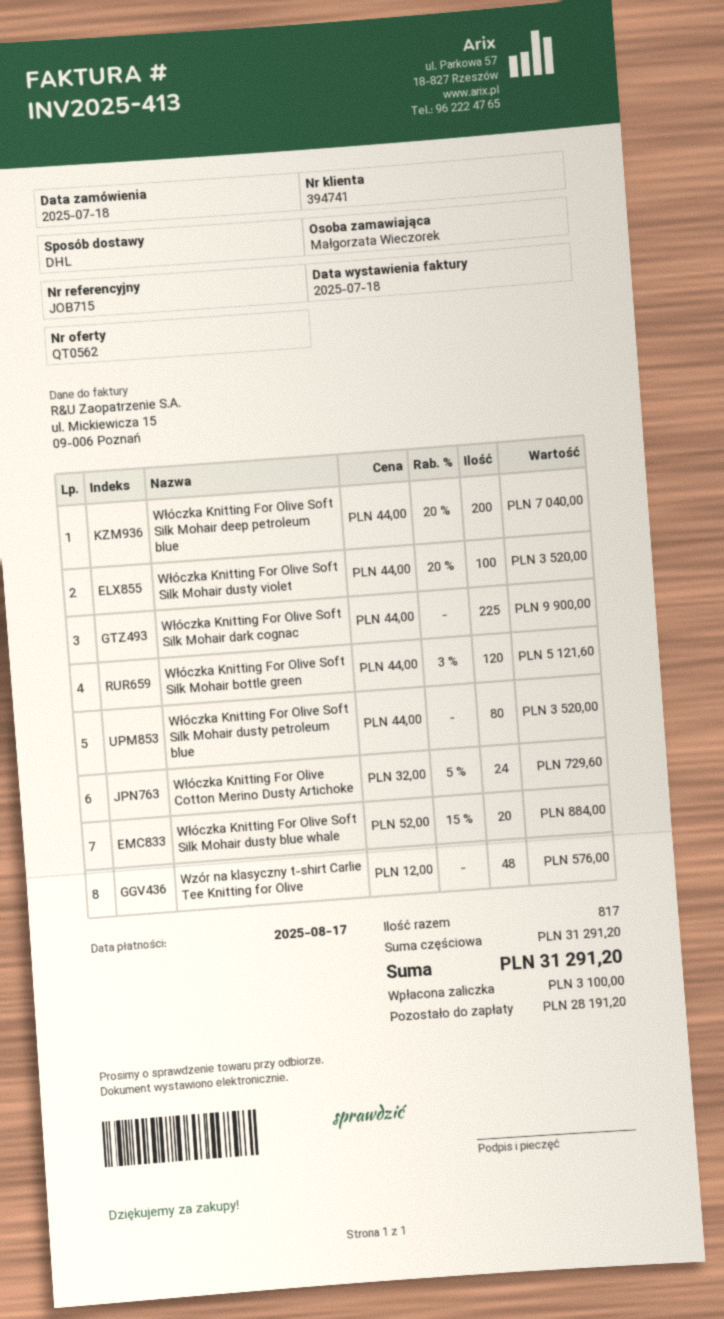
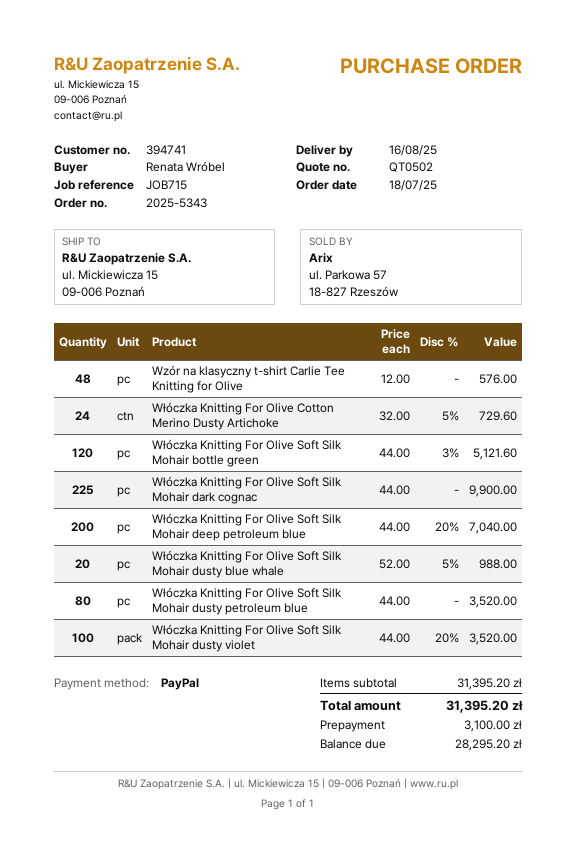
quote number: QT0562 -> QT0502
ordered by: Małgorzata Wieczorek -> Renata Wróbel
Włóczka Knitting For Olive Soft Silk Mohair dusty blue whale: 20 x 52.00 - 15% = 884.00 -> 20 x 52.00 - 5% = 988.00
subtotal: 31291.20 -> 31395.20
total: 31291.20 -> 31395.20
balance: 28191.20 -> 28295.20

